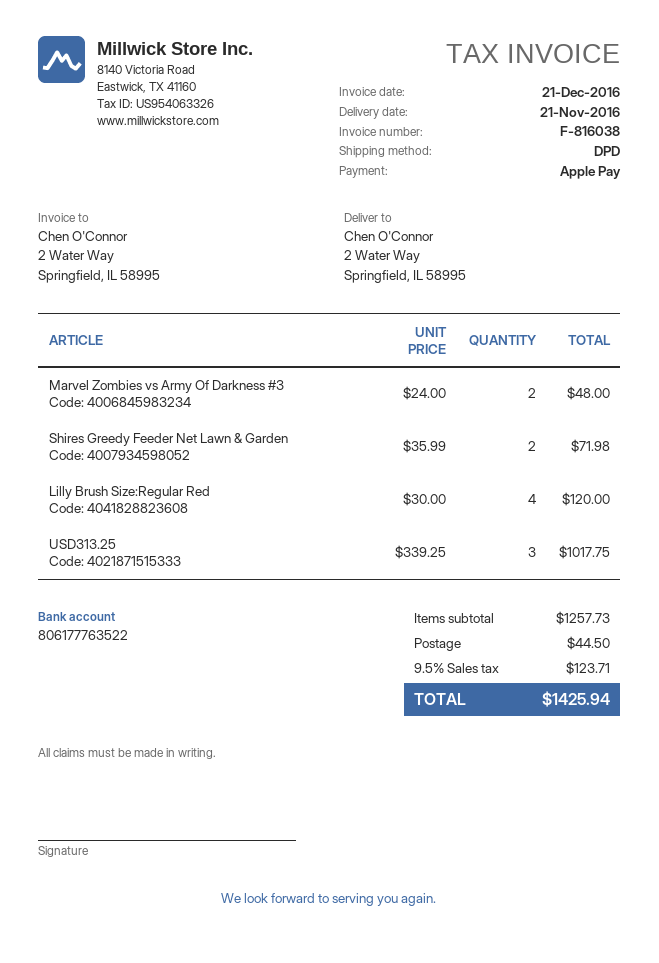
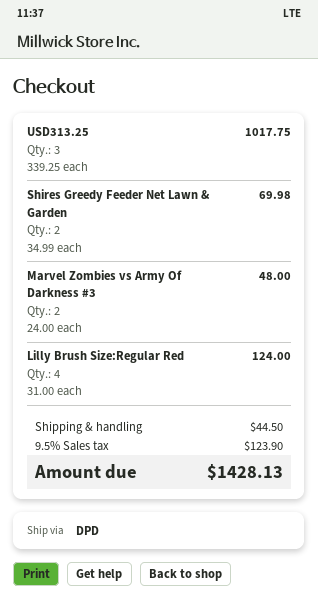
Shires Greedy Feeder Net Lawn & Garden: 2 x 35.99 = 71.98 -> 2 x 34.99 = 69.98
Lilly Brush Size:Regular Red: 4 x 30.00 = 120.00 -> 4 x 31.00 = 124.00
tax: 9.5% = 123.71 -> 9.5% = 123.90
total: 1425.94 -> 1428.13

